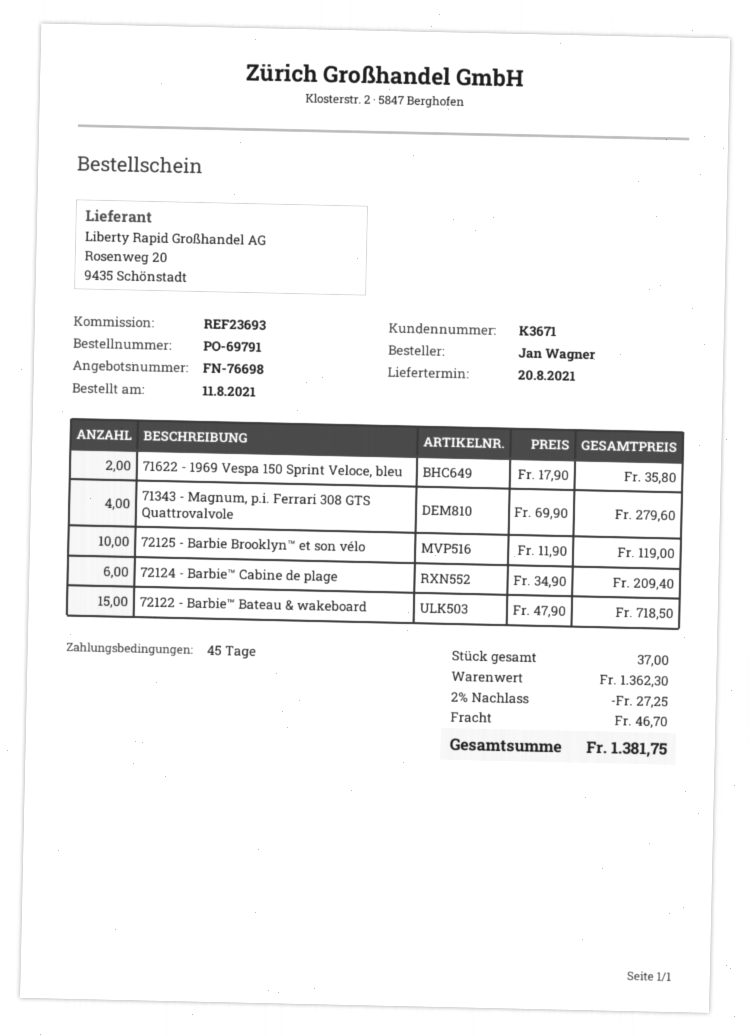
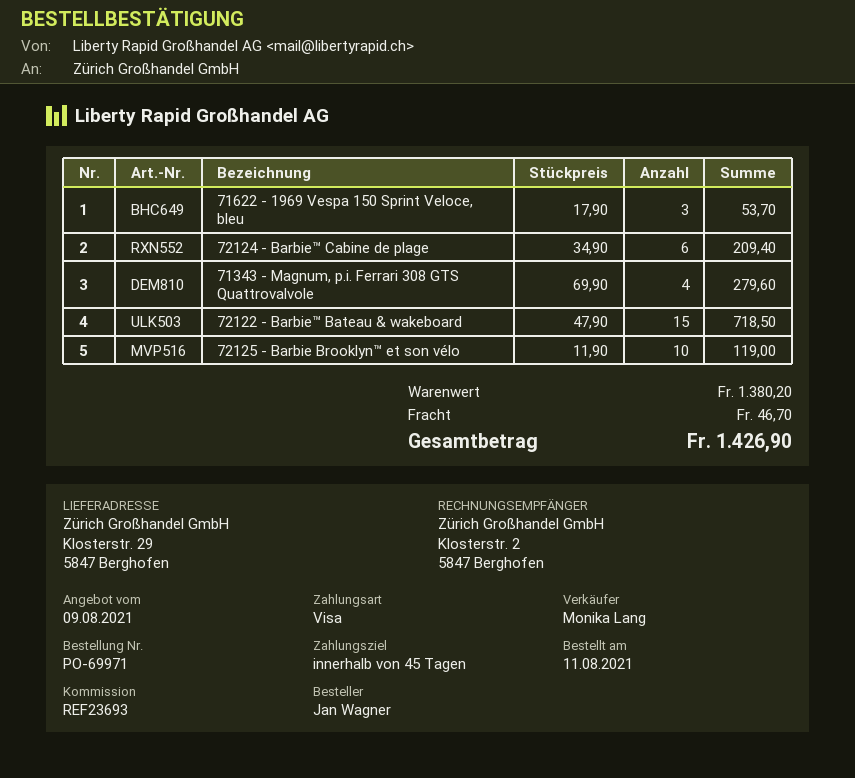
order number: PO-69791 -> PO-69971
71622 - 1969 Vespa 150 Sprint Veloce, bleu: 2 x 17.90 = 35.80 -> 3 x 17.90 = 53.70
subtotal: 1362.30 -> 1380.20
discount: 2% = 27.25 -> none
total: 1381.75 -> 1426.90

